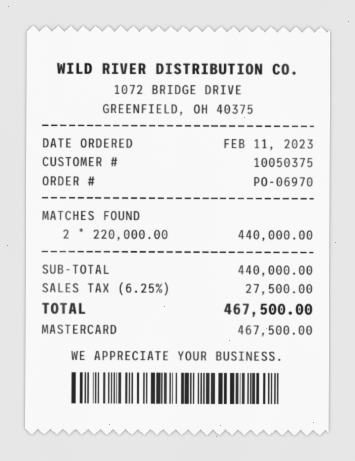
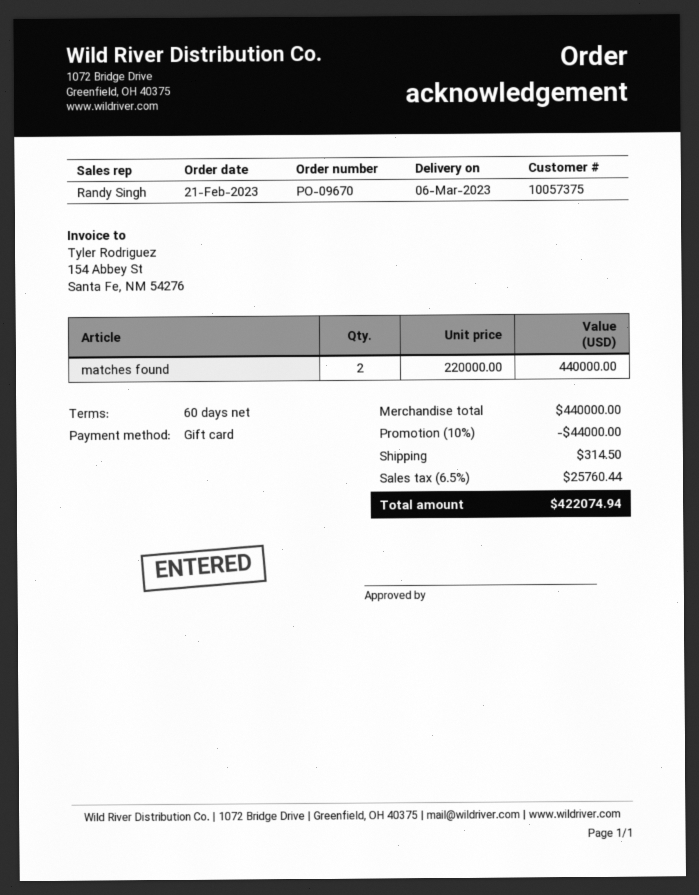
order number: PO-06970 -> PO-09670
order date: 2023-02-11 -> 2023-02-21
customer number: 10050375 -> 10057375
payment method: Mastercard -> gift card
discount: none -> 10% = 44000.00
shipping: none -> 314.50
tax: 6.25% = 27500.00 -> 6.5% = 25760.44
total: 467500.00 -> 422074.94

